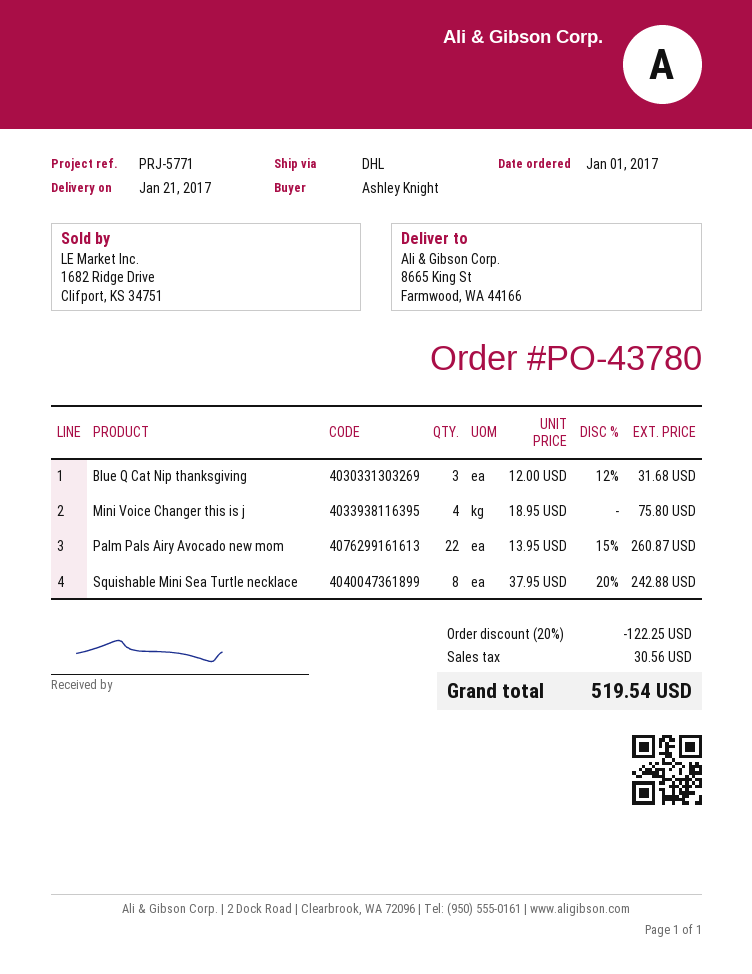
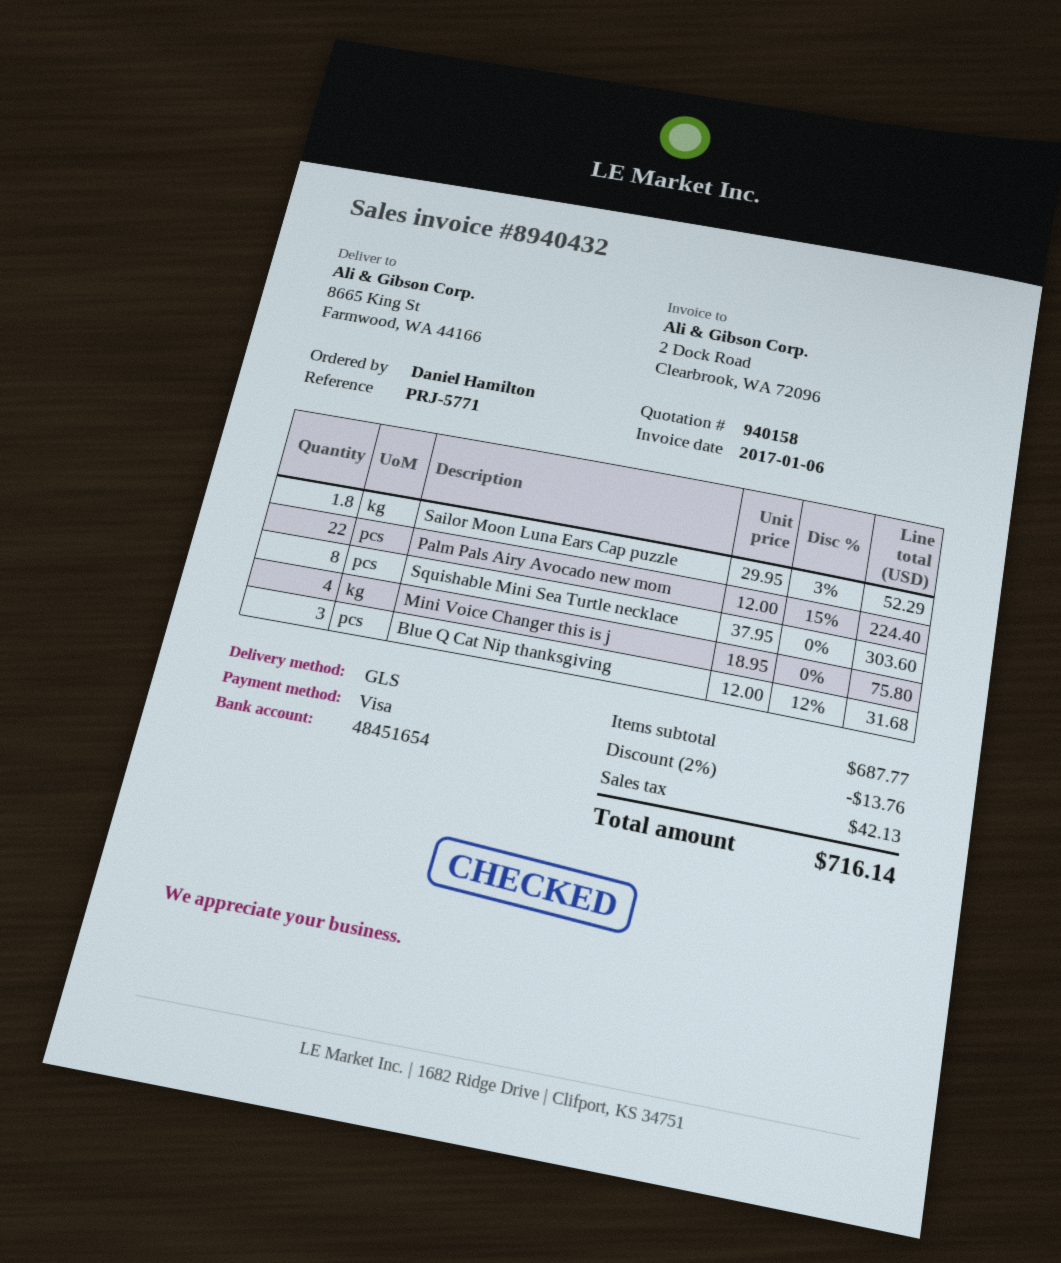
ordered by: Ashley Knight -> Daniel Hamilton
shipping method: DHL -> GLS
Palm Pals Airy Avocado new mom: 22 x 13.95 - 15% = 260.87 -> 22 x 12.00 - 15% = 224.40
Squishable Mini Sea Turtle necklace: 8 x 37.95 - 20% = 242.88 -> 8 x 37.95 = 303.60
Sailor Moon Luna Ears Cap puzzle: none -> 1.8 x 29.95 - 3% = 52.29
discount: 20% = 122.25 -> 2% = 13.76
tax: 30.56 -> 42.13
total: 519.54 -> 716.14

